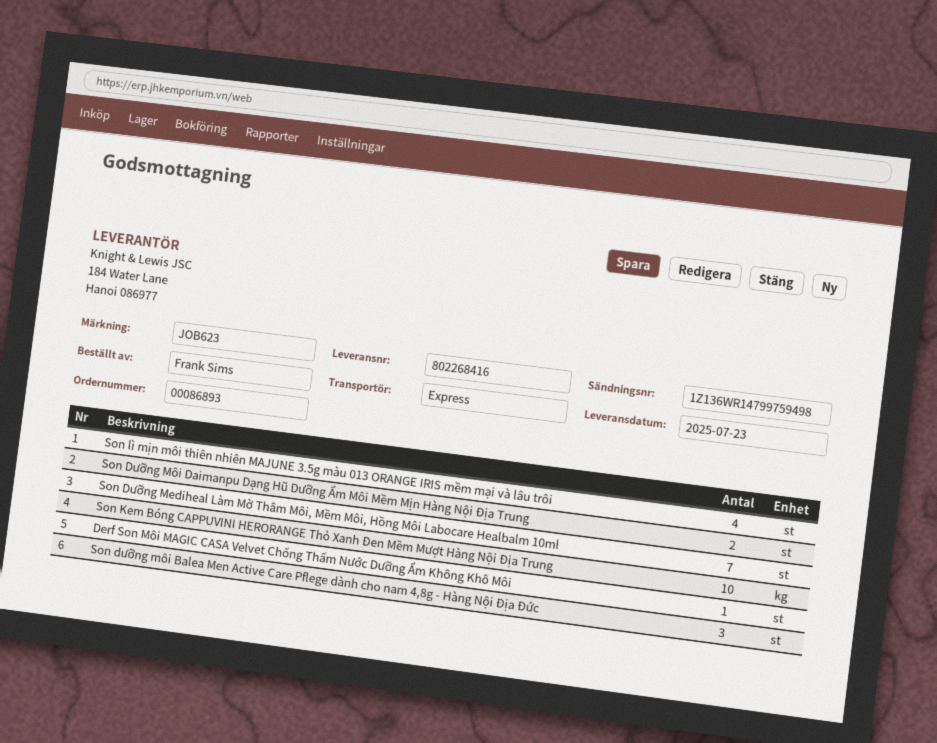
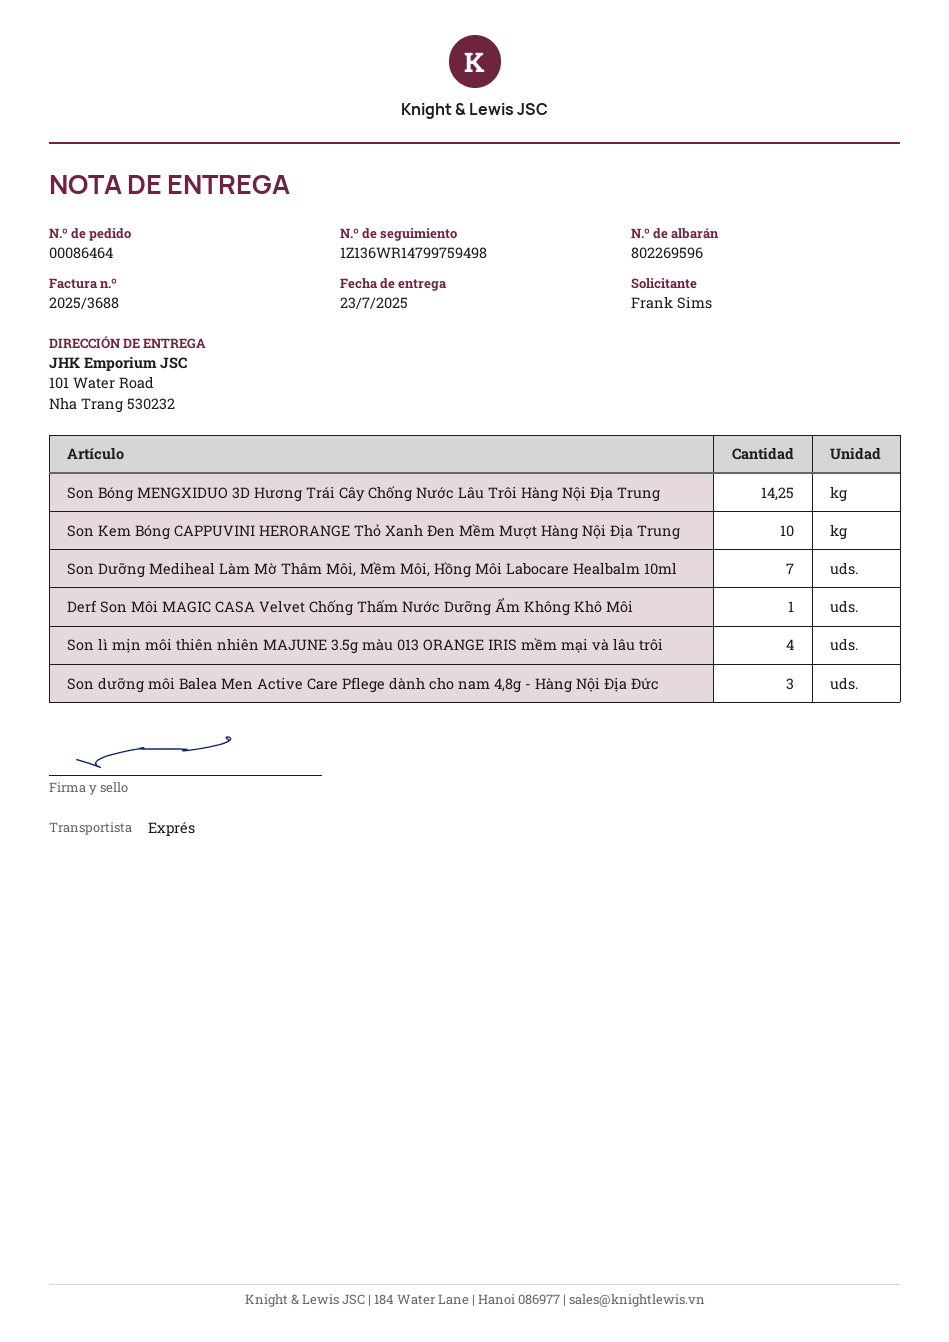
order number: 00086893 -> 00086464
delivery note number: 802268416 -> 802269596
Son Dưỡng Môi Daimanpu Dạng Hũ Dưỡng Ẩm Môi Mềm Mịn Hàng Nội Địa Trung: 2 -> none
Son Bóng MENGXIDUO 3D Hương Trái Cây Chống Nước Lâu Trôi Hàng Nội Địa Trung: none -> 14.25

